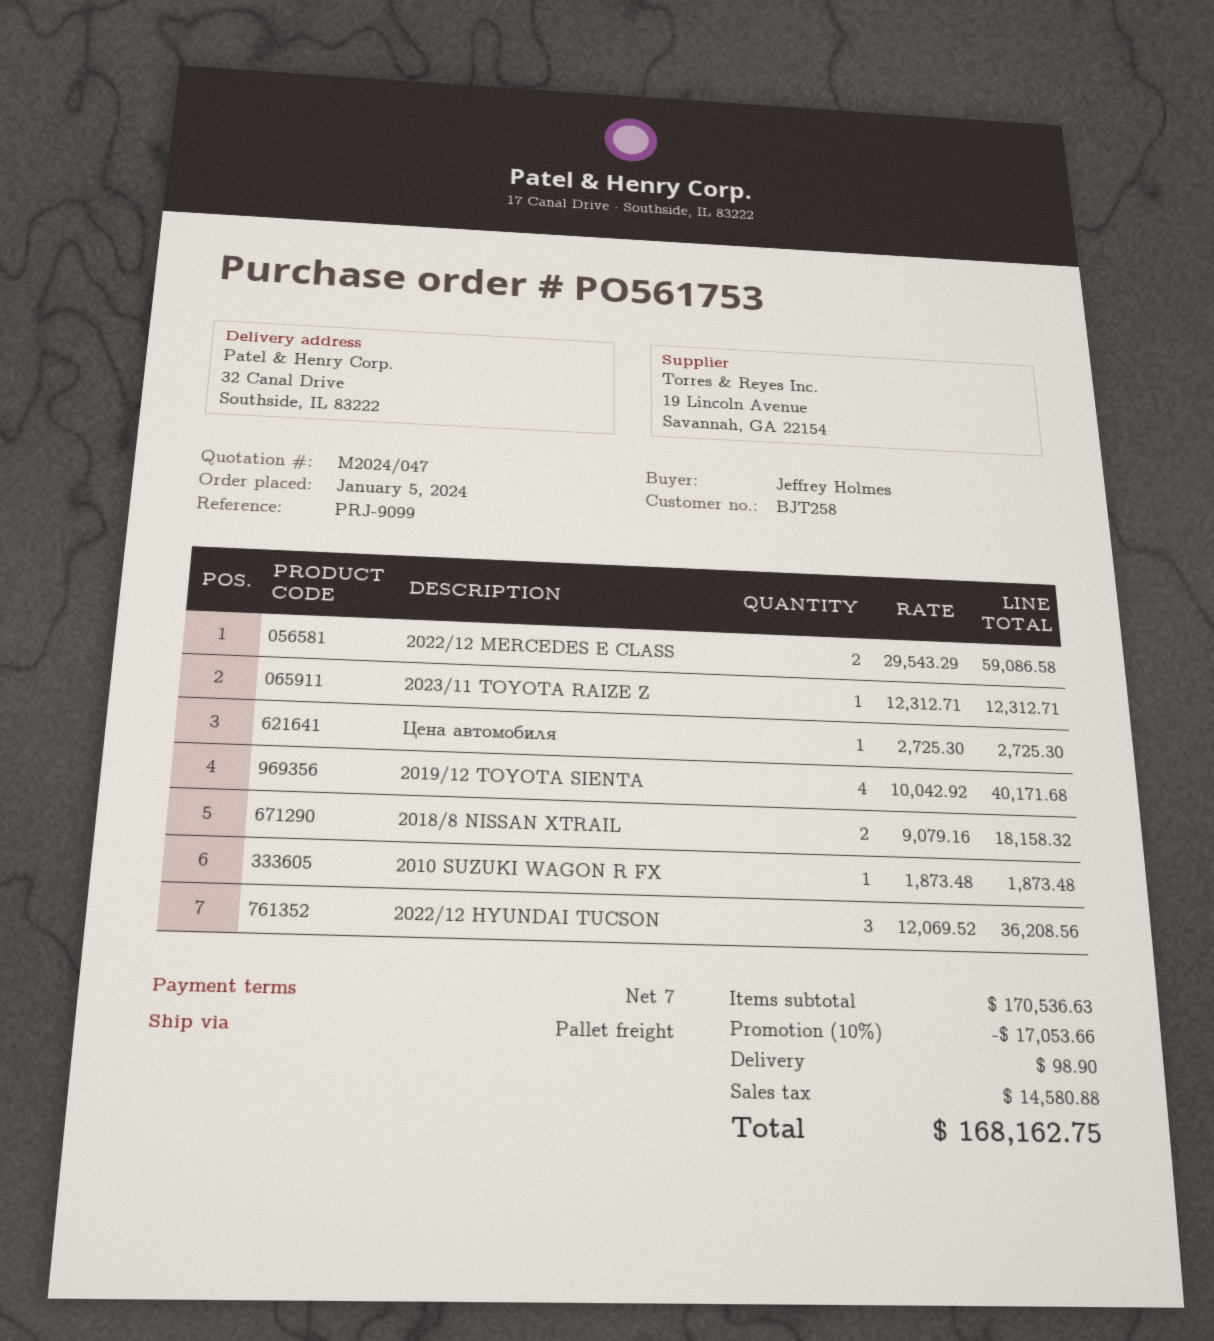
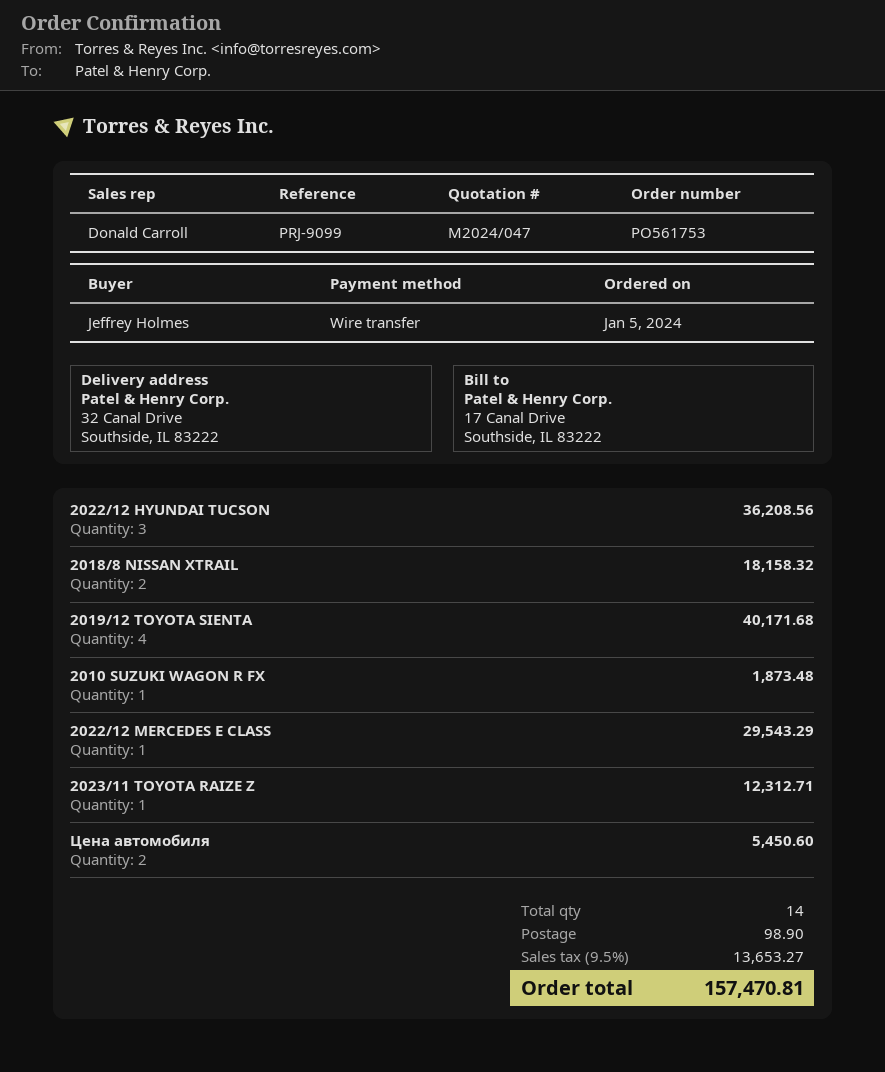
2022/12 MERCEDES E CLASS: 2 for 59086.58 -> 1 for 29543.29
Цена автомобиля: 1 for 2725.30 -> 2 for 5450.60
discount: 10% = 17053.66 -> none
tax: 14580.88 -> 13653.27
total: 168162.75 -> 157470.81

